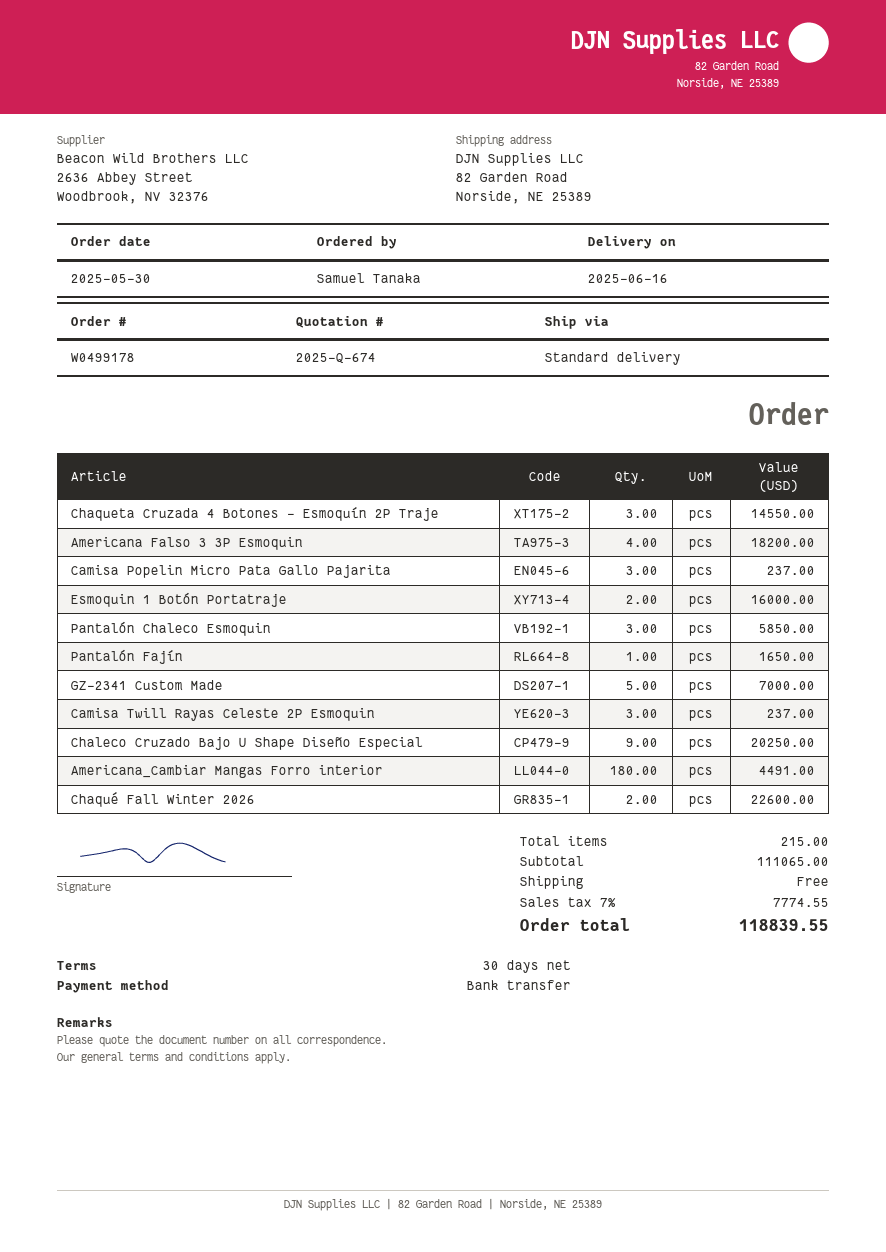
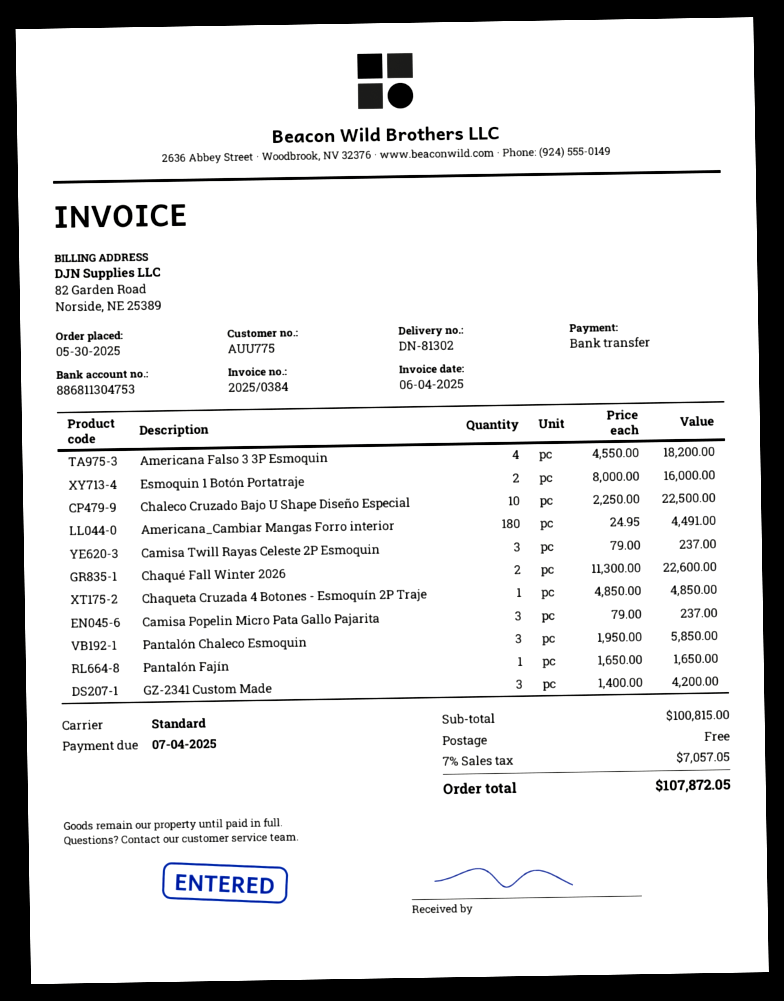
Chaqueta Cruzada 4 Botones - Esmoquín 2P Traje: 3 for 14550.00 -> 1 for 4850.00
GZ-2341 Custom Made: 5 for 7000.00 -> 3 for 4200.00
Chaleco Cruzado Bajo U Shape Diseño Especial: 9 for 20250.00 -> 10 for 22500.00
subtotal: 111065.00 -> 100815.00
tax: 7% = 7774.55 -> 7% = 7057.05
total: 118839.55 -> 107872.05

